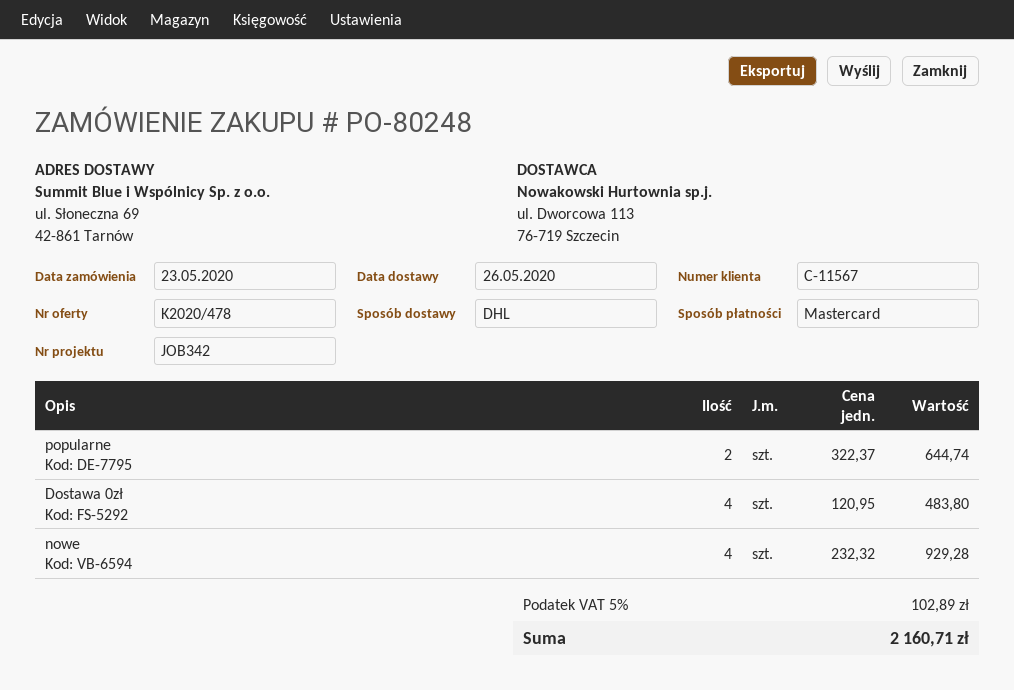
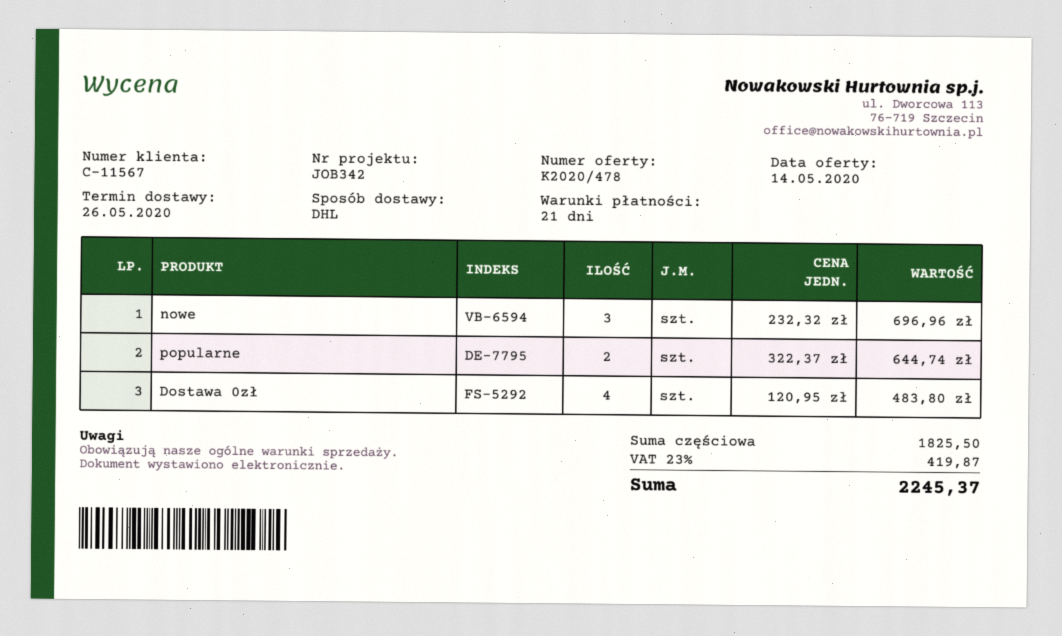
nowe: 4 x 232.32 = 929.28 -> 3 x 232.32 = 696.96
tax: 5% = 102.89 -> 23% = 419.87
total: 2160.71 -> 2245.37

